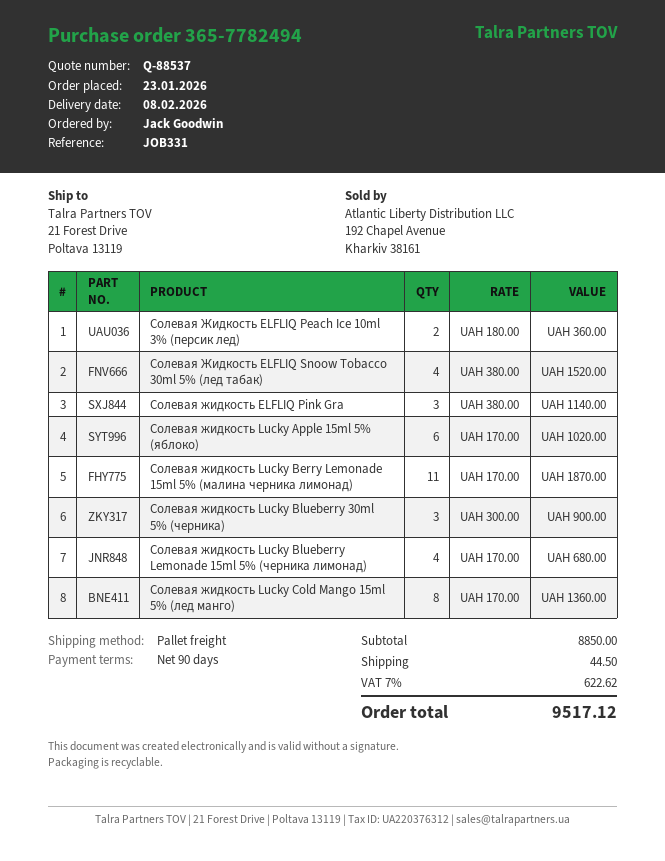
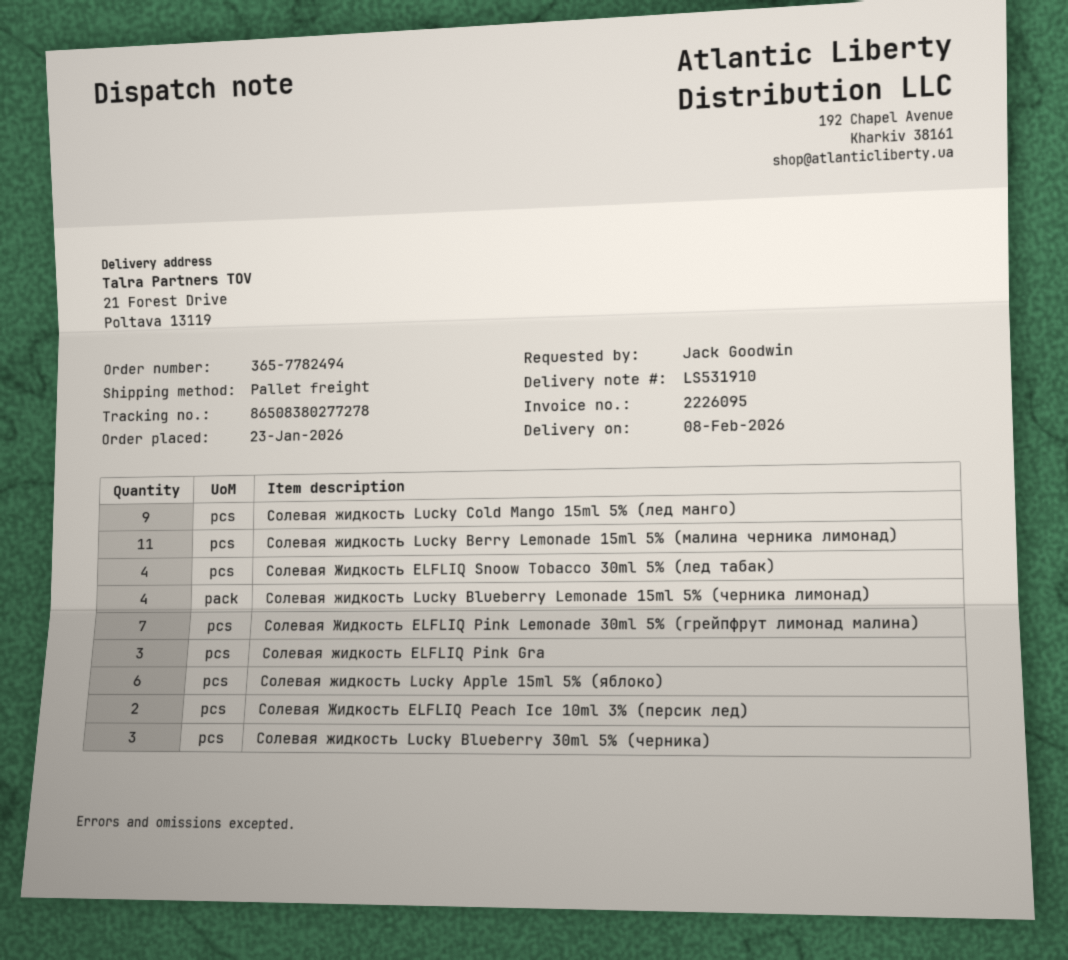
Солевая жидкость Lucky Cold Mango 15ml 5% (лед манго): 8 -> 9
Солевая Жидкость ELFLIQ Pink Lemonade 30ml 5% (грейпфрут лимонад малина): none -> 7

